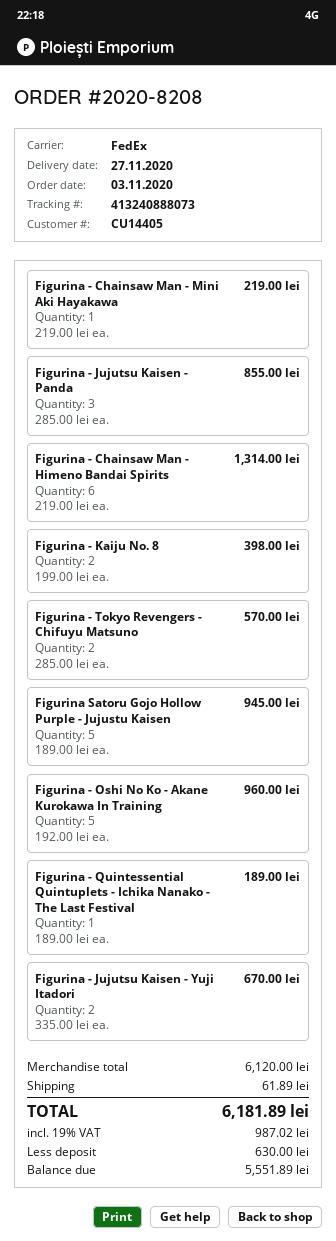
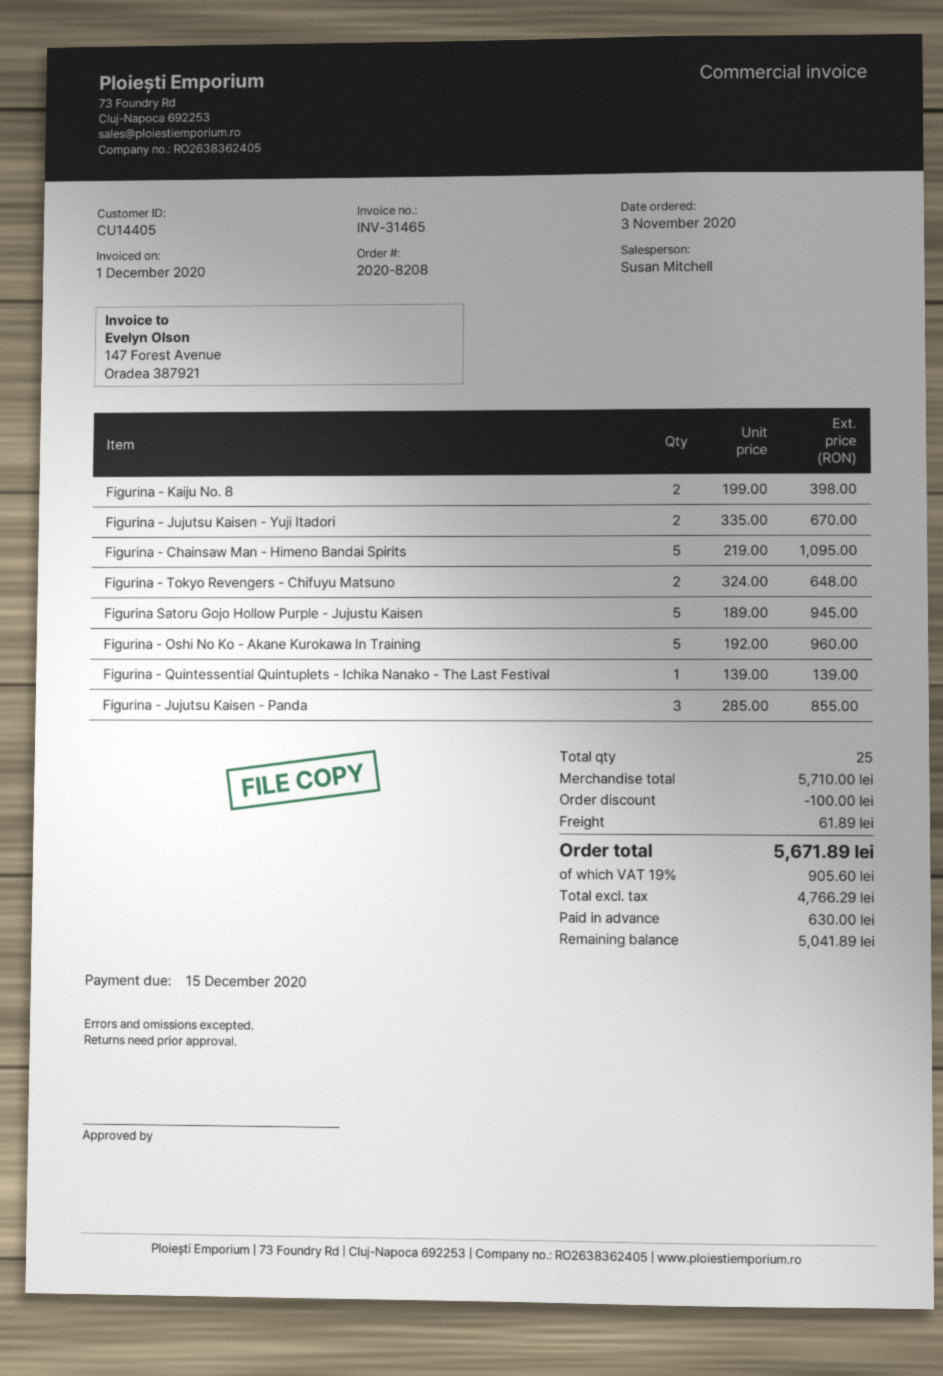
Figurina - Chainsaw Man - Mini Aki Hayakawa: 1 x 219.00 = 219.00 -> none
Figurina - Chainsaw Man - Himeno Bandai Spirits: 6 x 219.00 = 1314.00 -> 5 x 219.00 = 1095.00
Figurina - Tokyo Revengers - Chifuyu Matsuno: 2 x 285.00 = 570.00 -> 2 x 324.00 = 648.00
Figurina - Quintessential Quintuplets - Ichika Nanako - The Last Festival: 1 x 189.00 = 189.00 -> 1 x 139.00 = 139.00
subtotal: 6120.00 -> 5710.00
discount: none -> 100.00
tax: 19% = 987.02 -> 19% = 905.60
total: 6181.89 -> 5671.89
balance: 5551.89 -> 5041.89

